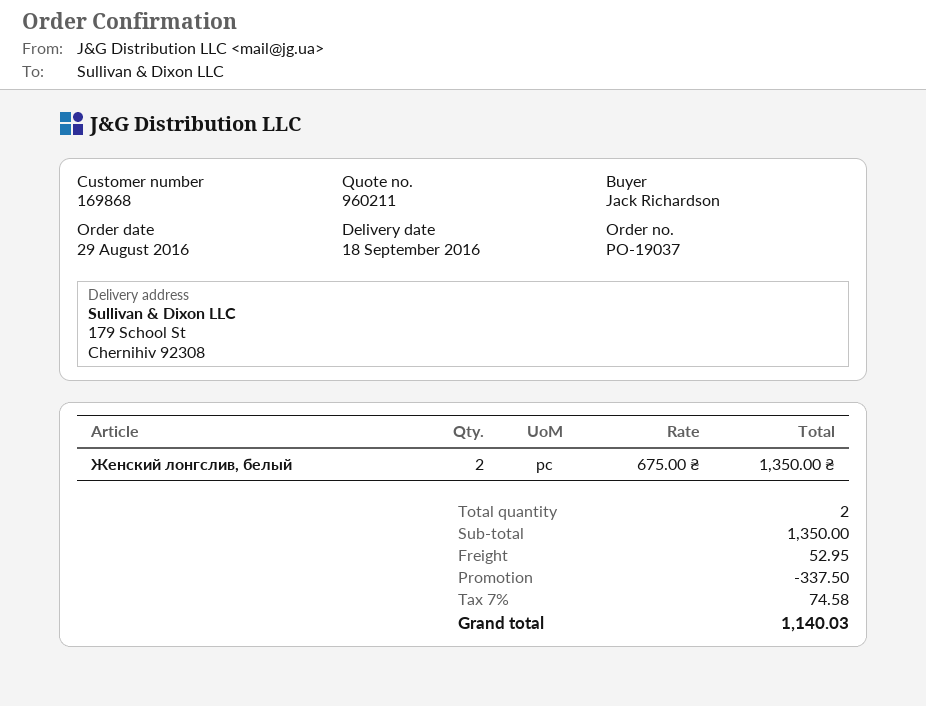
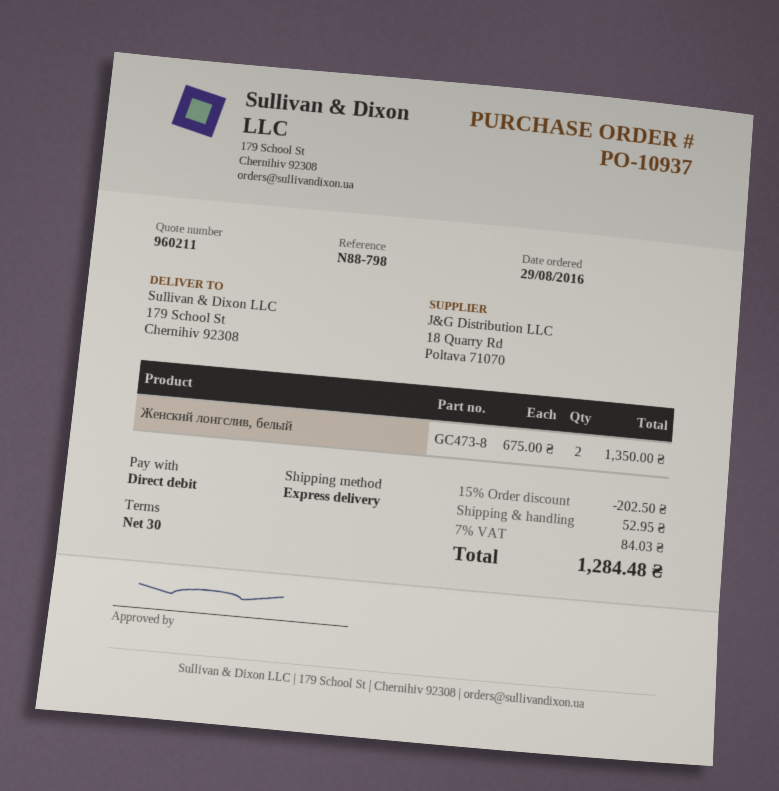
order number: PO-19037 -> PO-10937
discount: 337.50 -> 202.50
tax: 7% = 74.58 -> 7% = 84.03
total: 1140.03 -> 1284.48

